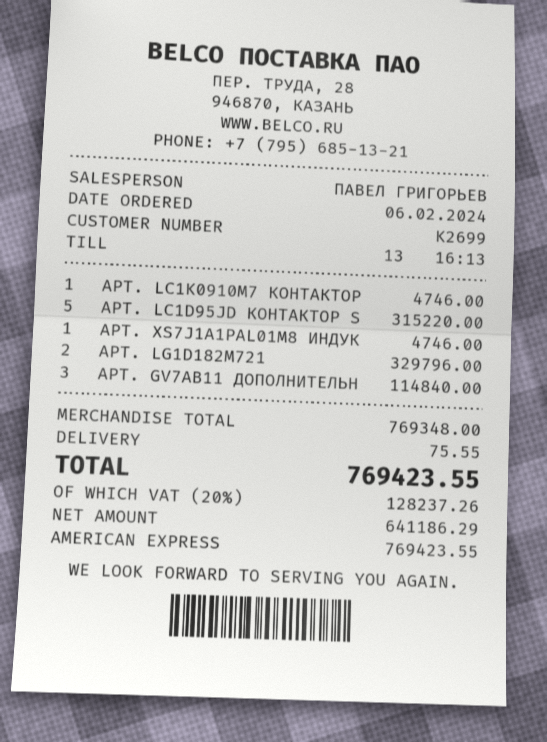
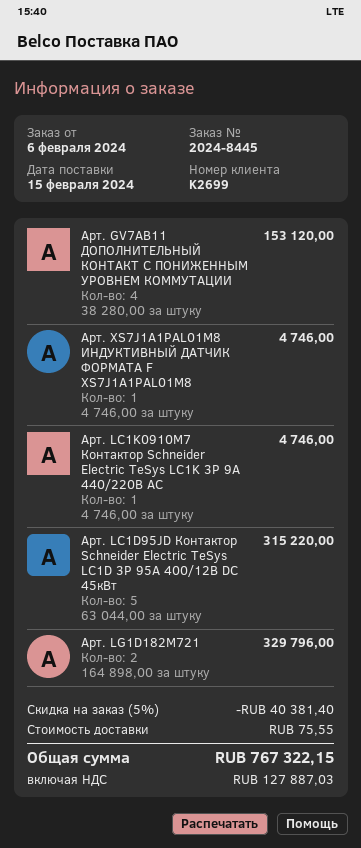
АРТ. GV7AB11 ДОПОЛНИТЕЛЬН: 3 for 114840.00 -> 4 for 153120.00
discount: none -> 5% = 40381.40
tax: 128237.26 -> 127887.03
total: 769423.55 -> 767322.15

